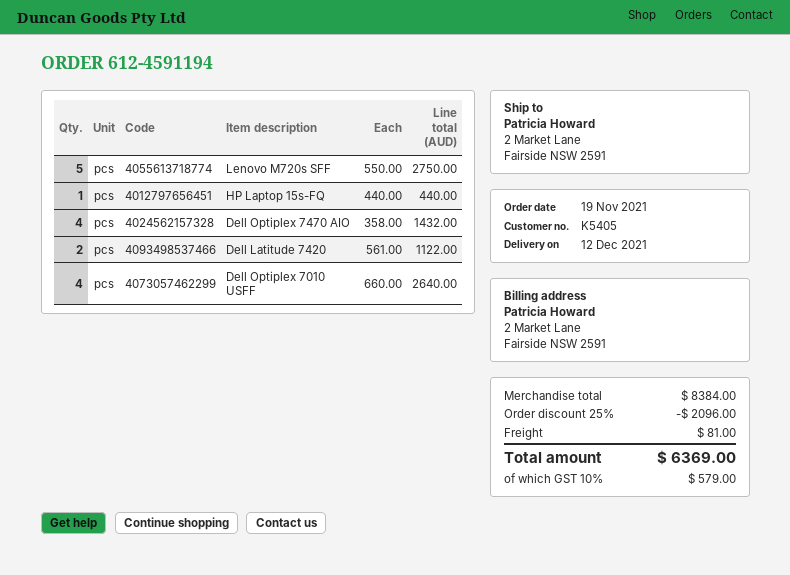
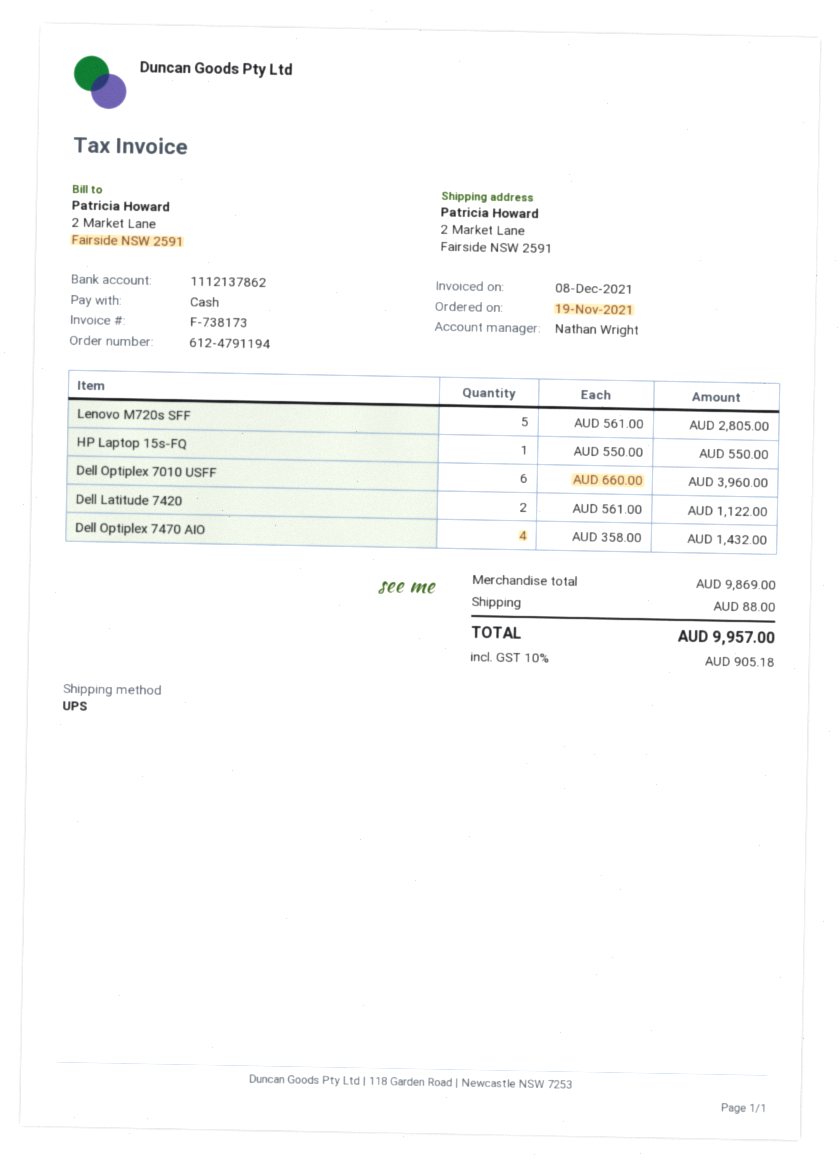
order number: 612-4591194 -> 612-4791194
Lenovo M720s SFF: 5 x 550.00 = 2750.00 -> 5 x 561.00 = 2805.00
HP Laptop 15s-FQ: 1 x 440.00 = 440.00 -> 1 x 550.00 = 550.00
Dell Optiplex 7010 USFF: 4 x 660.00 = 2640.00 -> 6 x 660.00 = 3960.00
subtotal: 8384.00 -> 9869.00
discount: 25% = 2096.00 -> none
shipping: 81.00 -> 88.00
tax: 10% = 579.00 -> 10% = 905.18
total: 6369.00 -> 9957.00

